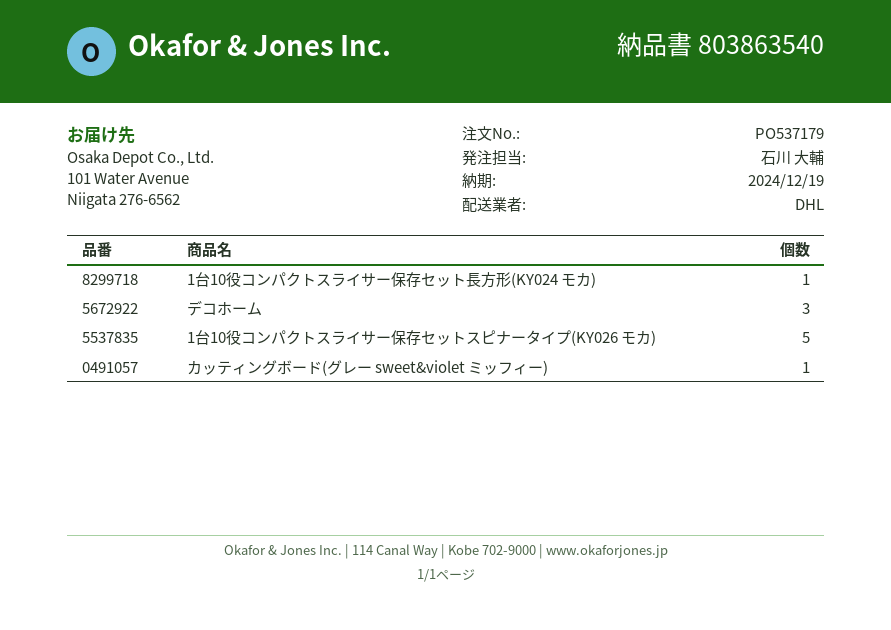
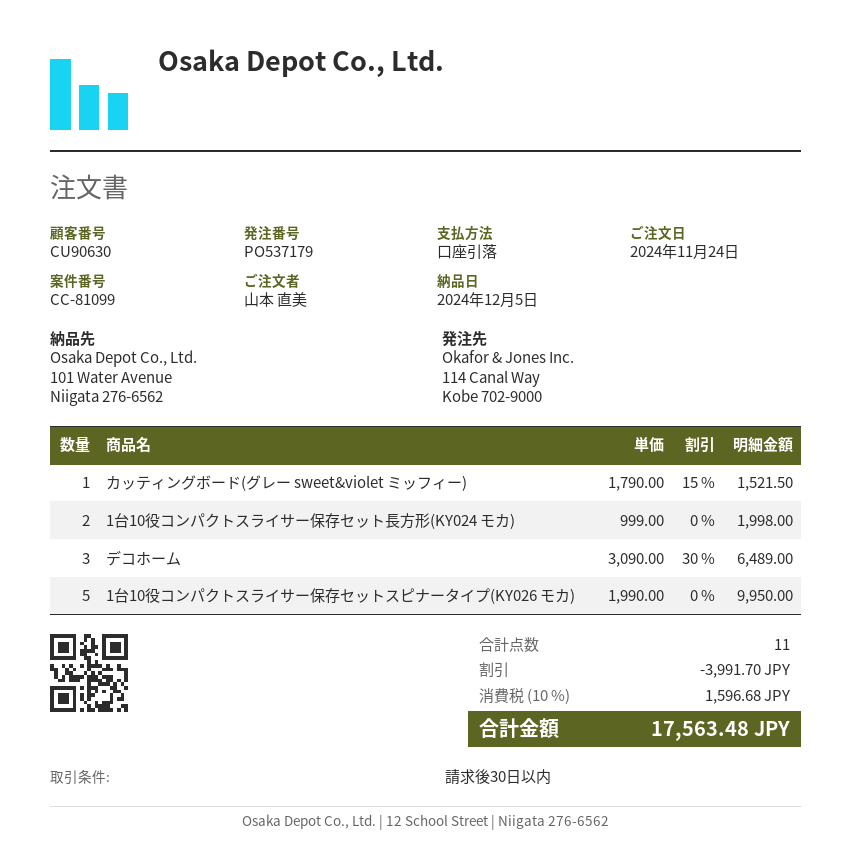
delivery date: 2024-12-19 -> 2024-12-05
ordered by: 石川 大輔 -> 山本 直美
1台10役コンパクトスライサー保存セット長方形(KY024 モカ): 1 -> 2

